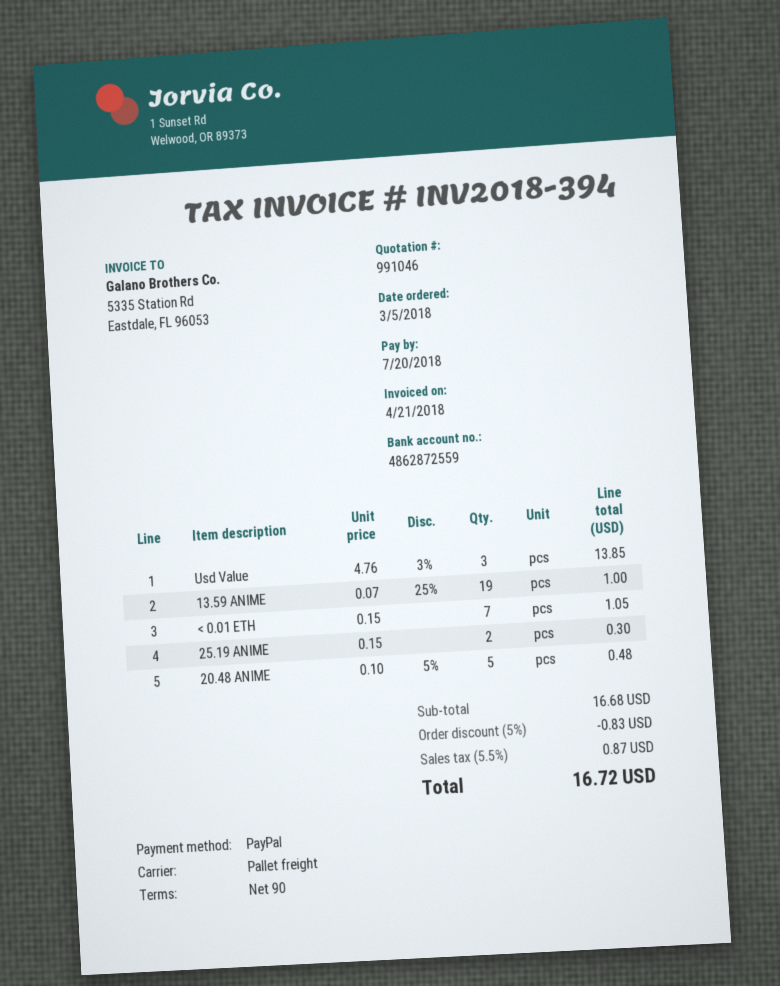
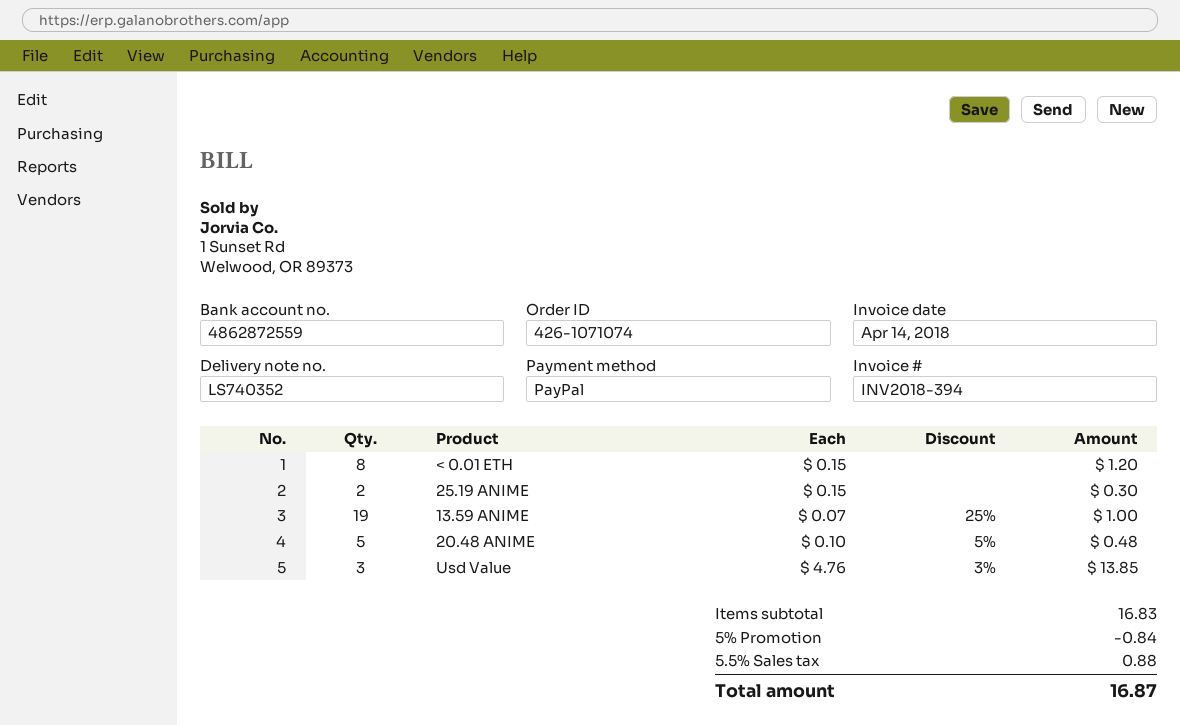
invoice date: 2018-04-21 -> 2018-04-14
< 0.01 ETH: 7 x 0.15 = 1.05 -> 8 x 0.15 = 1.20
subtotal: 16.68 -> 16.83
discount: 5% = 0.83 -> 5% = 0.84
tax: 5.5% = 0.87 -> 5.5% = 0.88
total: 16.72 -> 16.87

